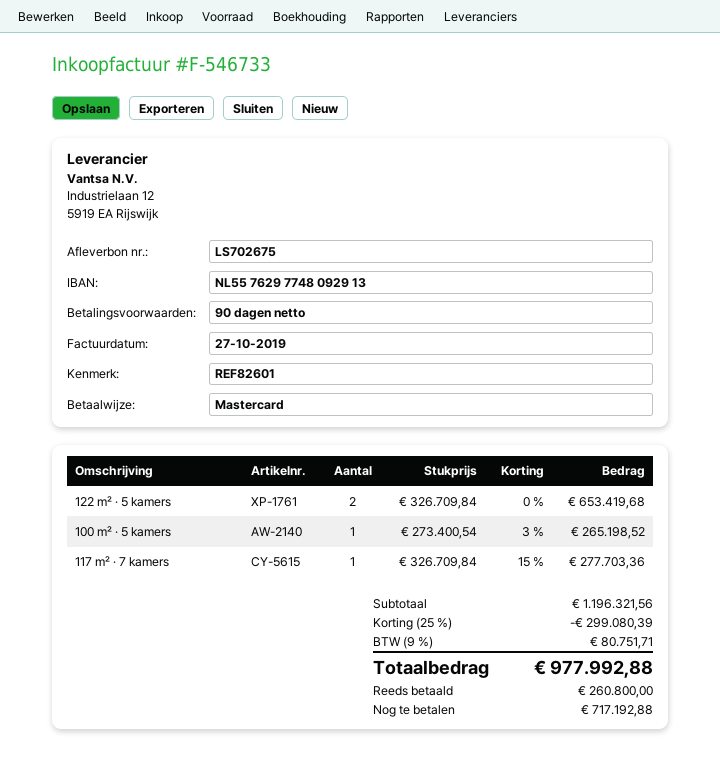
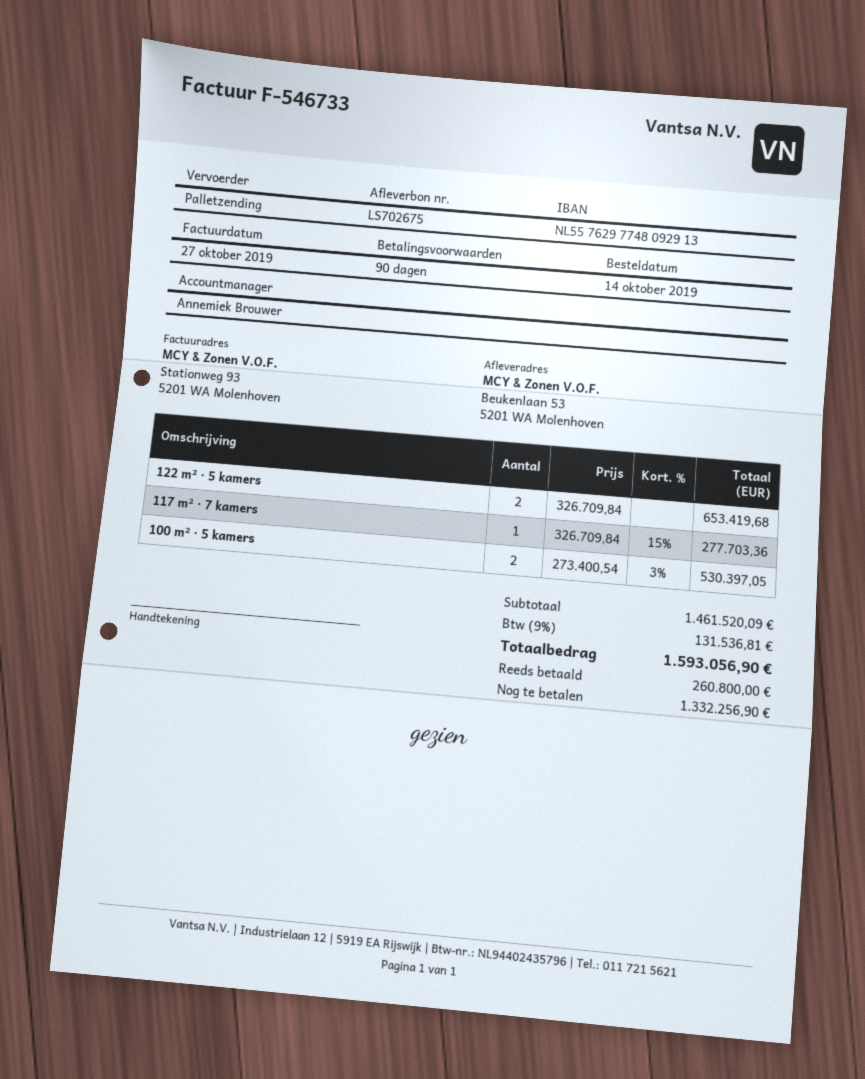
100 m² · 5 kamers: 1 x 273400.54 - 3% = 265198.52 -> 2 x 273400.54 - 3% = 530397.05
subtotal: 1196321.56 -> 1461520.09
discount: 25% = 299080.39 -> none
tax: 9% = 80751.71 -> 9% = 131536.81
total: 977992.88 -> 1593056.90
balance: 717192.88 -> 1332256.90

